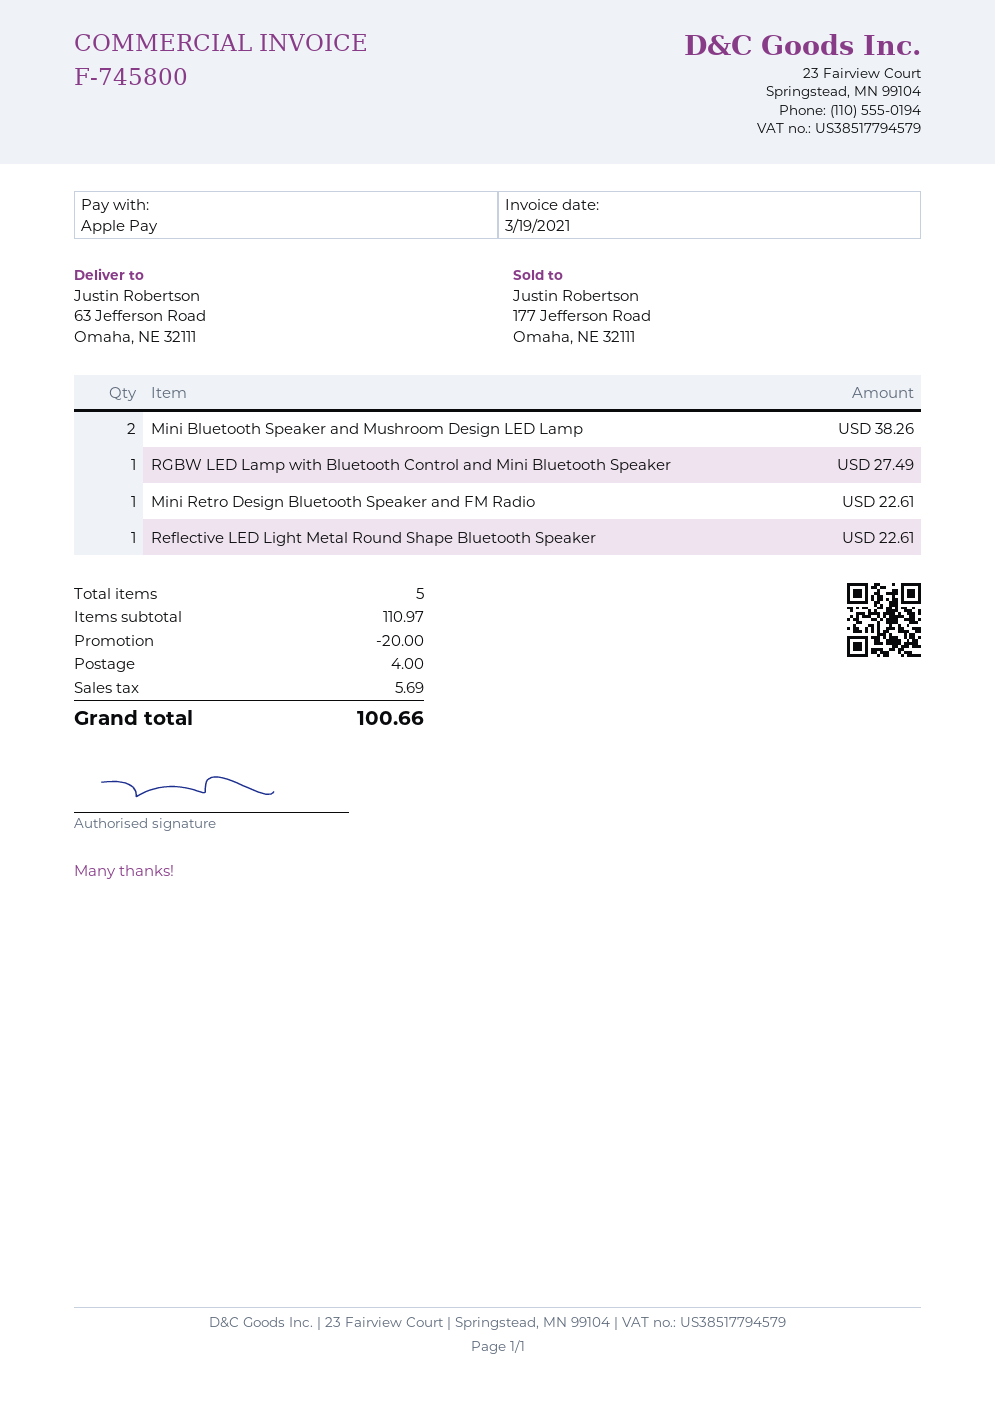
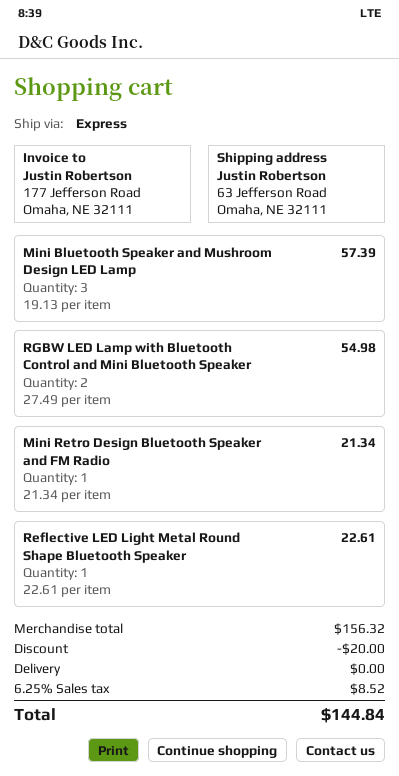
Mini Bluetooth Speaker and Mushroom Design LED Lamp: 2 for 38.26 -> 3 for 57.39
RGBW LED Lamp with Bluetooth Control and Mini Bluetooth Speaker: 1 for 27.49 -> 2 for 54.98
Mini Retro Design Bluetooth Speaker and FM Radio: 1 for 22.61 -> 1 for 21.34
subtotal: 110.97 -> 156.32
shipping: 4.00 -> 0.00
tax: 5.69 -> 8.52
total: 100.66 -> 144.84

